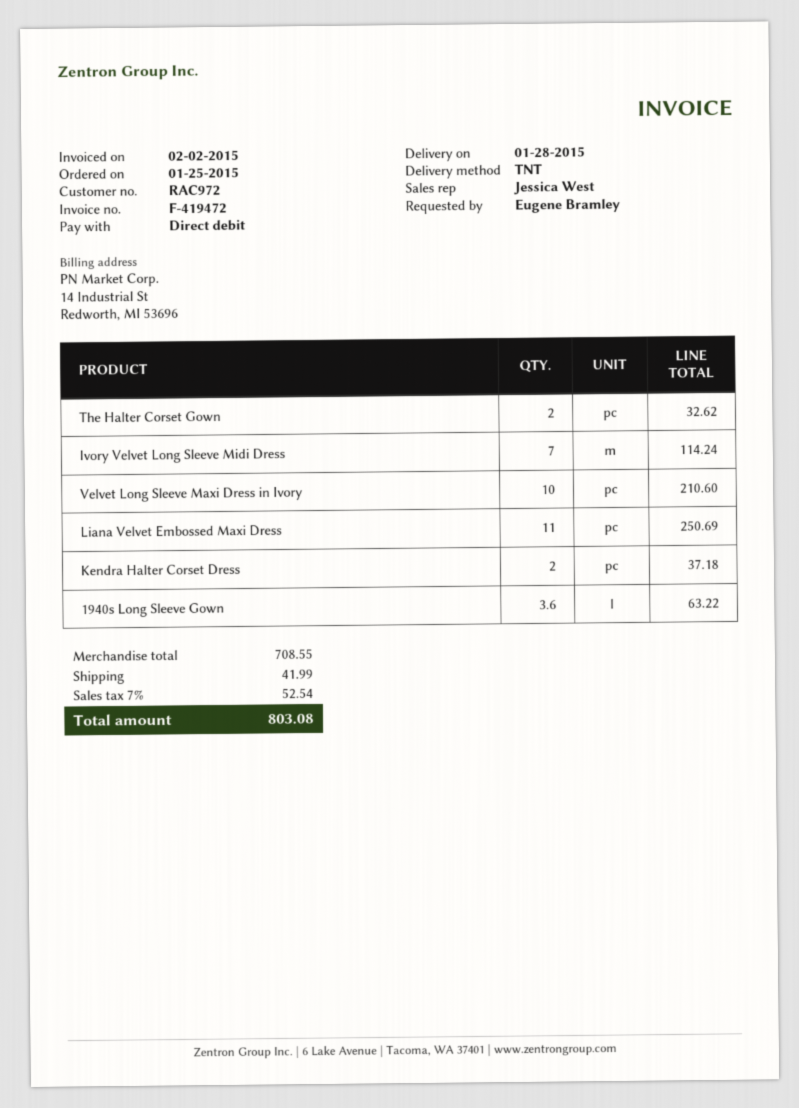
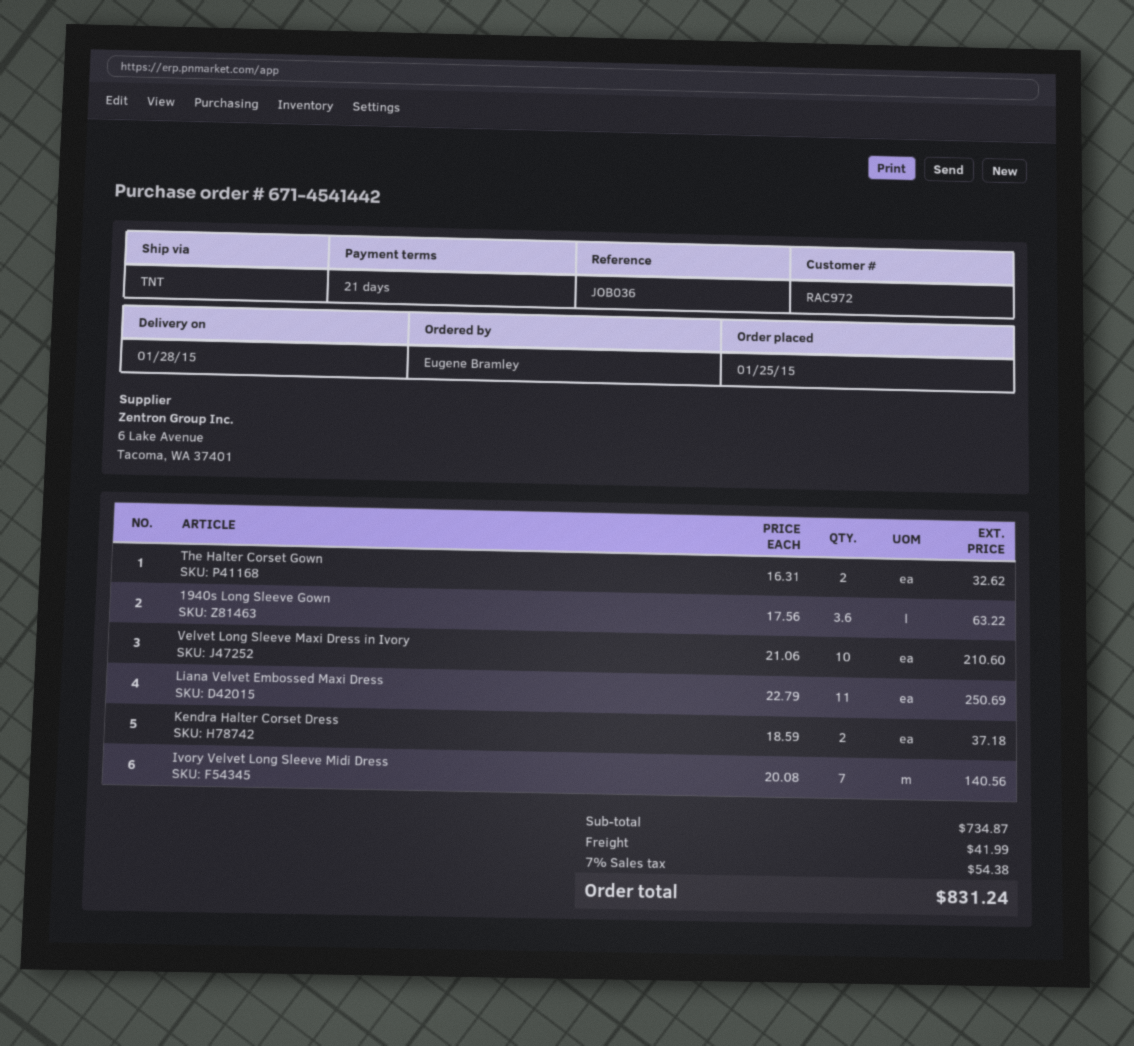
Ivory Velvet Long Sleeve Midi Dress: 7 for 114.24 -> 7 for 140.56
subtotal: 708.55 -> 734.87
tax: 7% = 52.54 -> 7% = 54.38
total: 803.08 -> 831.24

